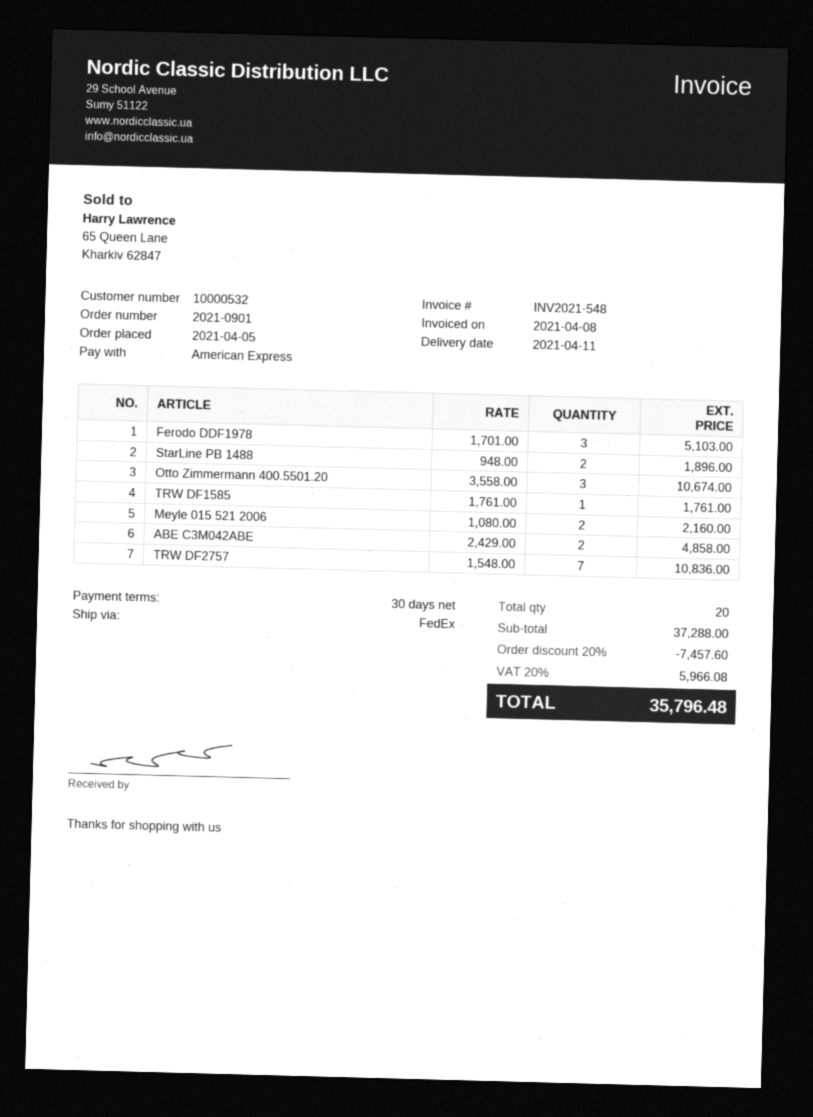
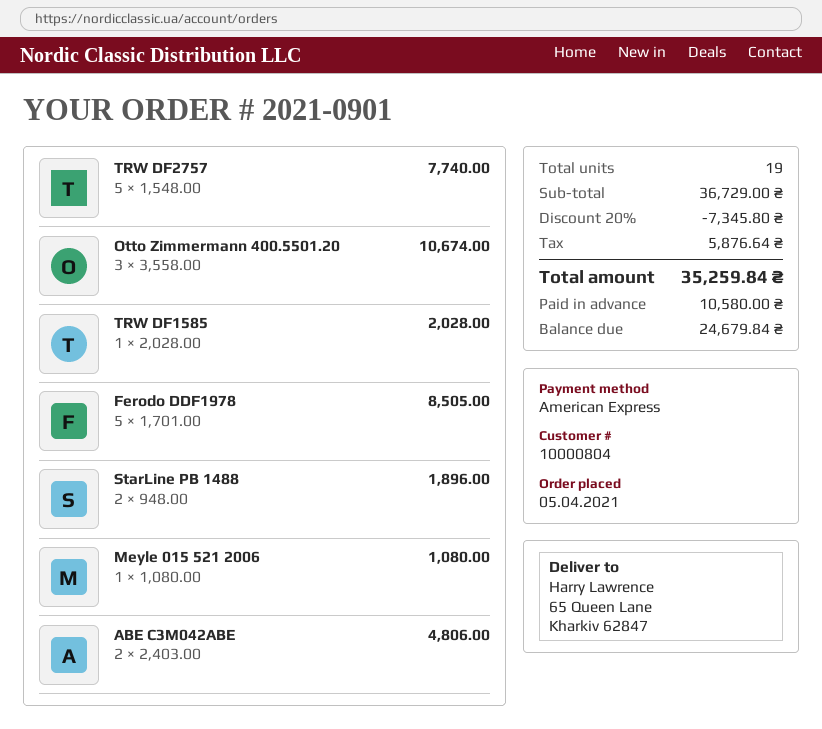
customer number: 10000532 -> 10000804
Ferodo DDF1978: 3 x 1701.00 = 5103.00 -> 5 x 1701.00 = 8505.00
TRW DF1585: 1 x 1761.00 = 1761.00 -> 1 x 2028.00 = 2028.00
Meyle 015 521 2006: 2 x 1080.00 = 2160.00 -> 1 x 1080.00 = 1080.00
ABE C3M042ABE: 2 x 2429.00 = 4858.00 -> 2 x 2403.00 = 4806.00
TRW DF2757: 7 x 1548.00 = 10836.00 -> 5 x 1548.00 = 7740.00
total quantity: 20 -> 19
subtotal: 37288.00 -> 36729.00
discount: 20% = 7457.60 -> 20% = 7345.80
tax: 5966.08 -> 5876.64
total: 35796.48 -> 35259.84

